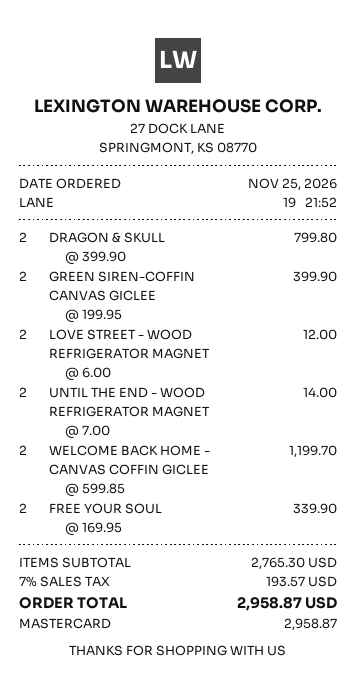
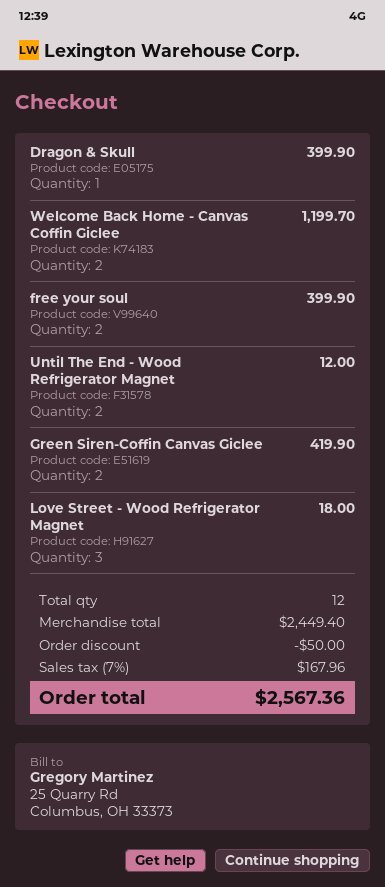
DRAGON & SKULL: 2 for 799.80 -> 1 for 399.90
GREEN SIREN-COFFIN CANVAS GICLEE: 2 for 399.90 -> 2 for 419.90
LOVE STREET - WOOD REFRIGERATOR MAGNET: 2 for 12.00 -> 3 for 18.00
UNTIL THE END - WOOD REFRIGERATOR MAGNET: 2 for 14.00 -> 2 for 12.00
FREE YOUR SOUL: 2 for 339.90 -> 2 for 399.90
subtotal: 2765.30 -> 2449.40
discount: none -> 50.00
tax: 7% = 193.57 -> 7% = 167.96
total: 2958.87 -> 2567.36

